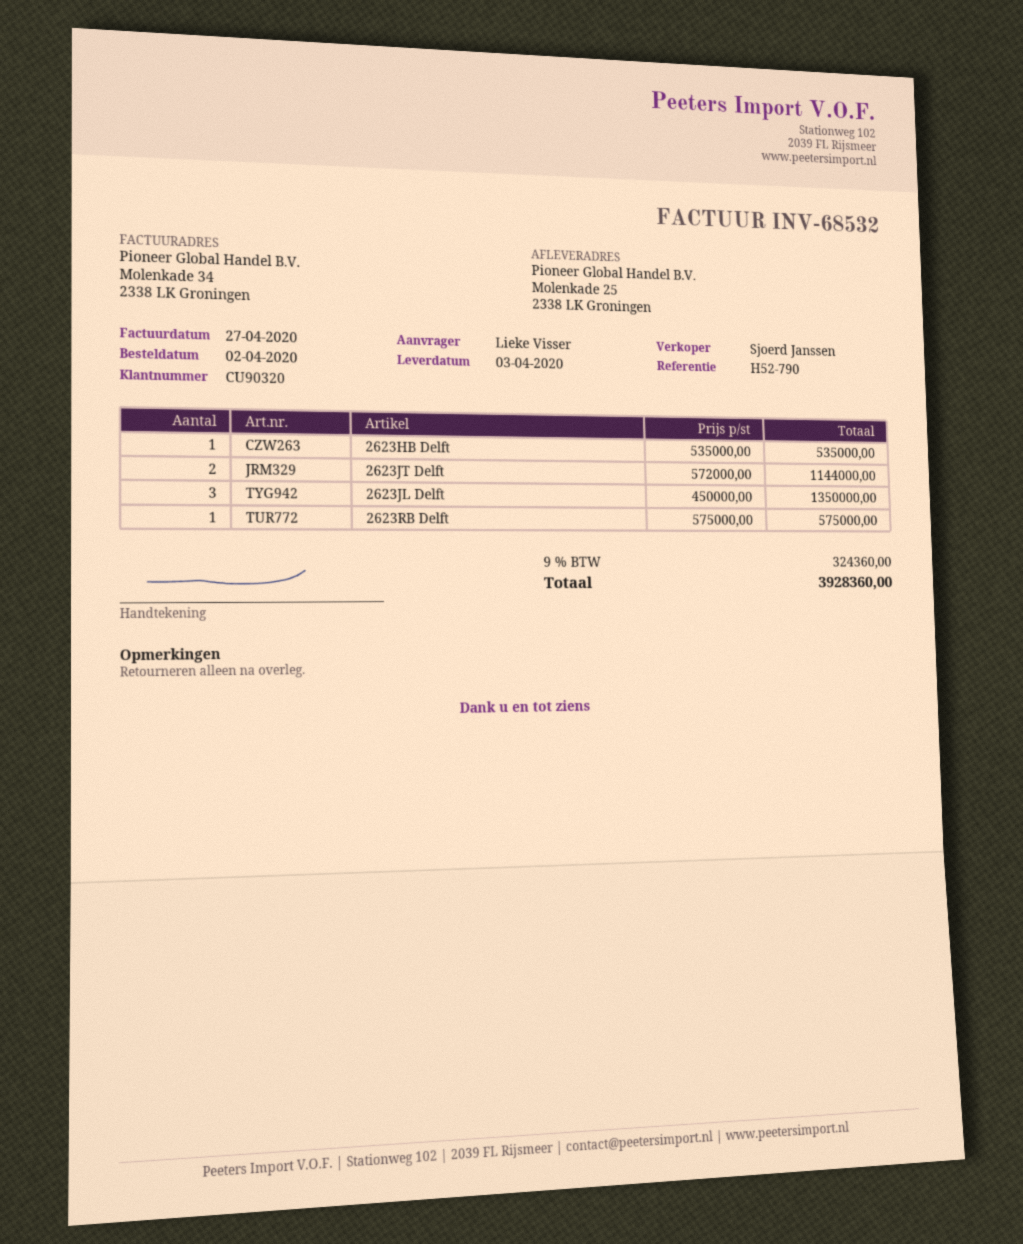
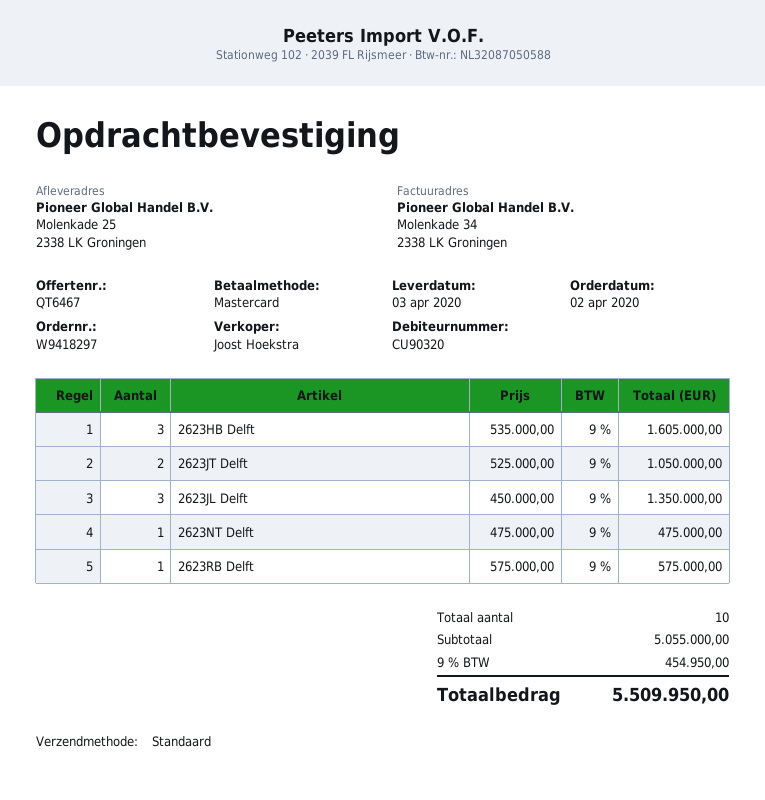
sales rep: Sjoerd Janssen -> Joost Hoekstra
2623HB Delft: 1 x 535000.00 = 535000.00 -> 3 x 535000.00 = 1605000.00
2623JT Delft: 2 x 572000.00 = 1144000.00 -> 2 x 525000.00 = 1050000.00
2623NT Delft: none -> 1 x 475000.00 = 475000.00
tax: 9% = 324360.00 -> 9% = 454950.00
total: 3928360.00 -> 5509950.00

